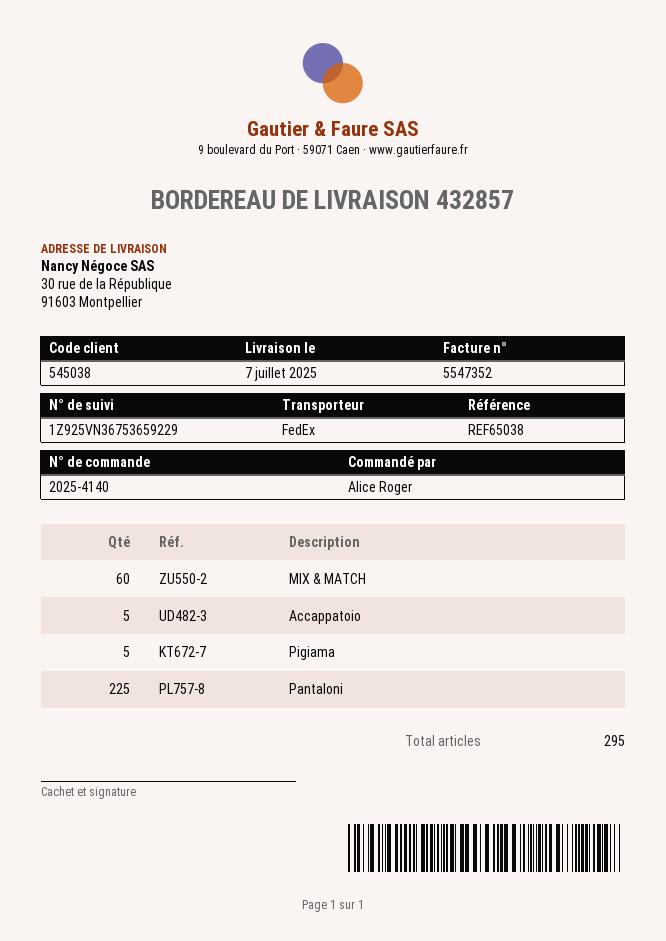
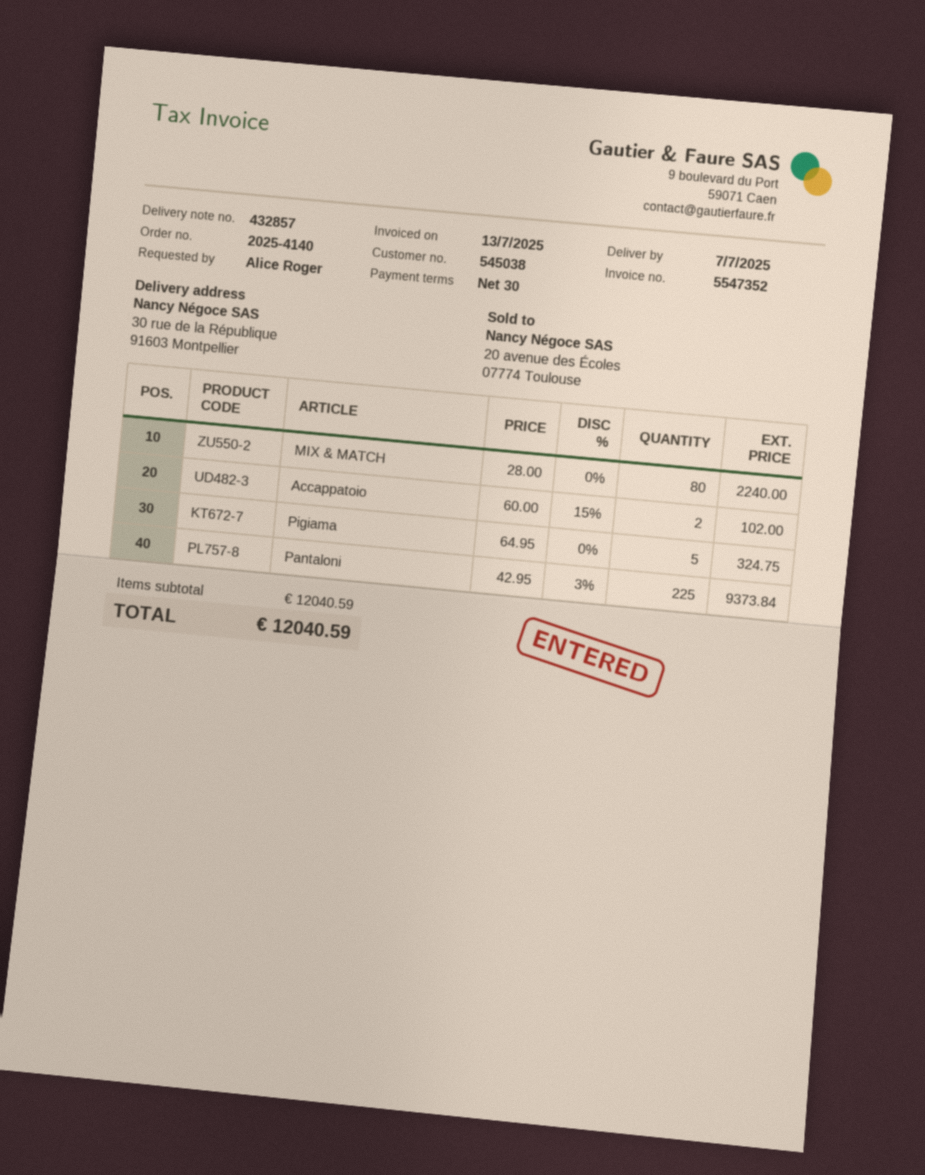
MIX & MATCH: 60 -> 80
Accappatoio: 5 -> 2

